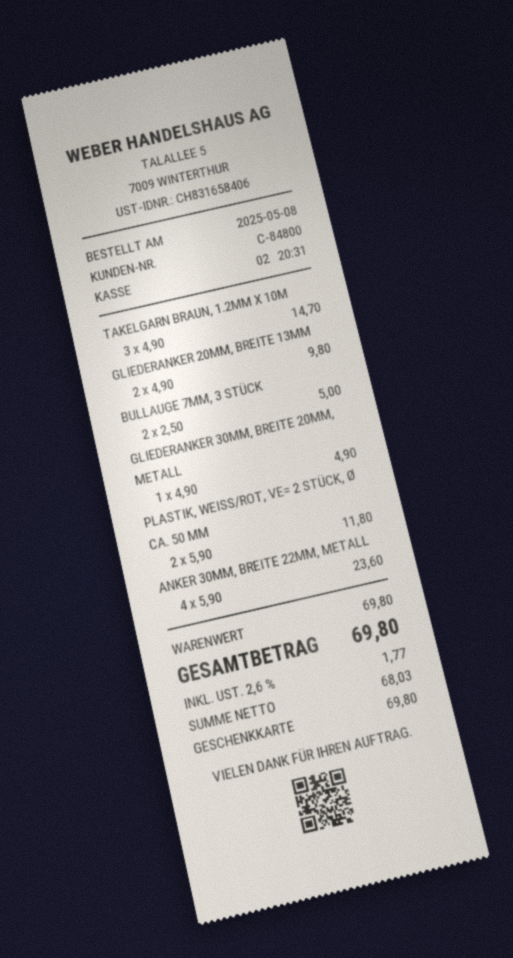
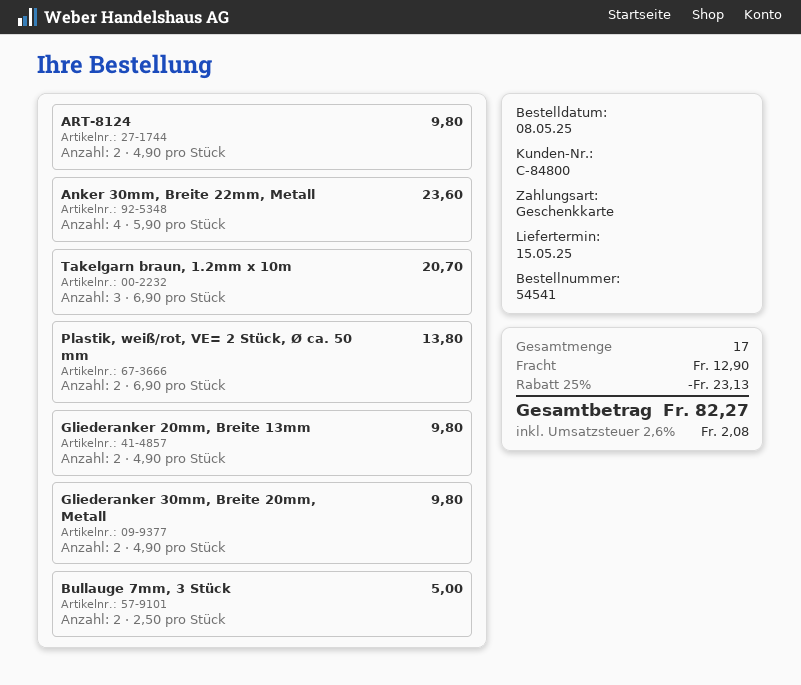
TAKELGARN BRAUN, 1.2MM X 10M: 3 x 4.90 = 14.70 -> 3 x 6.90 = 20.70
GLIEDERANKER 30MM, BREITE 20MM, METALL: 1 x 4.90 = 4.90 -> 2 x 4.90 = 9.80
PLASTIK, WEISS/ROT, VE= 2 STÜCK, Ø CA. 50 MM: 2 x 5.90 = 11.80 -> 2 x 6.90 = 13.80
ART-8124: none -> 2 x 4.90 = 9.80
discount: none -> 25% = 23.13
shipping: none -> 12.90
tax: 2.6% = 1.77 -> 2.6% = 2.08
total: 69.80 -> 82.27

